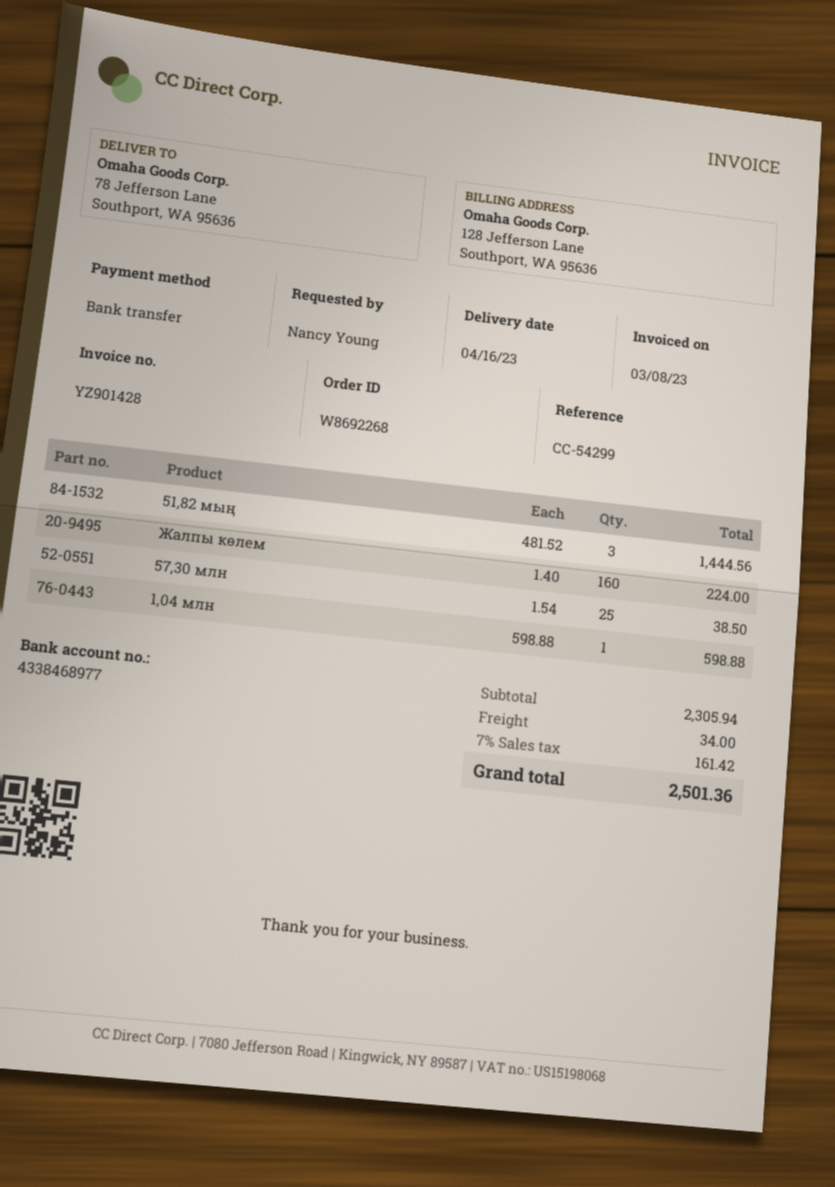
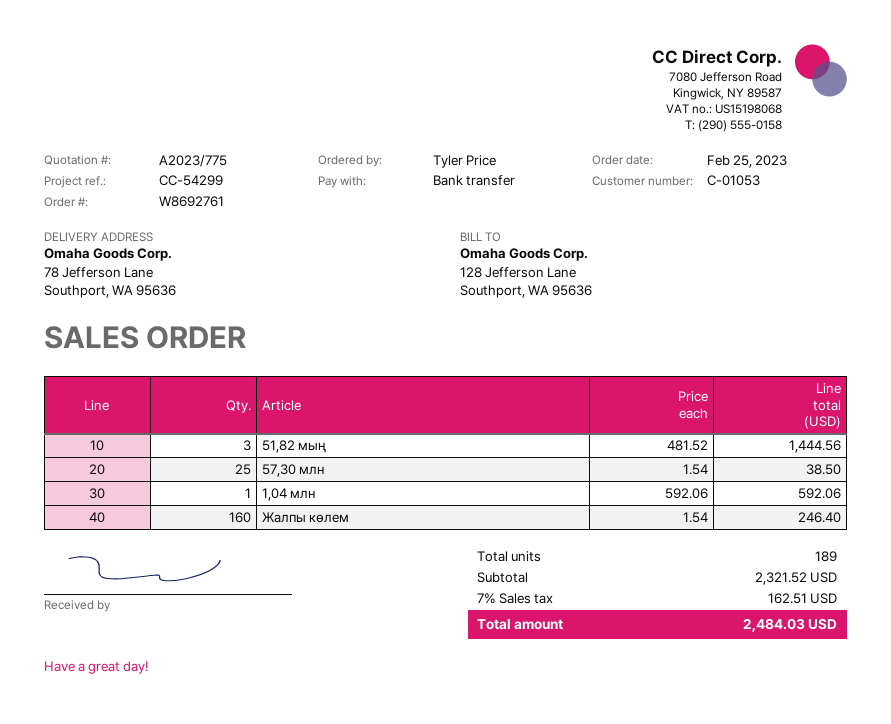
order number: W8692268 -> W8692761
ordered by: Nancy Young -> Tyler Price
Жалпы көлем: 160 x 1.40 = 224.00 -> 160 x 1.54 = 246.40
1,04 млн: 1 x 598.88 = 598.88 -> 1 x 592.06 = 592.06
subtotal: 2305.94 -> 2321.52
shipping: 34.00 -> none
tax: 7% = 161.42 -> 7% = 162.51
total: 2501.36 -> 2484.03

